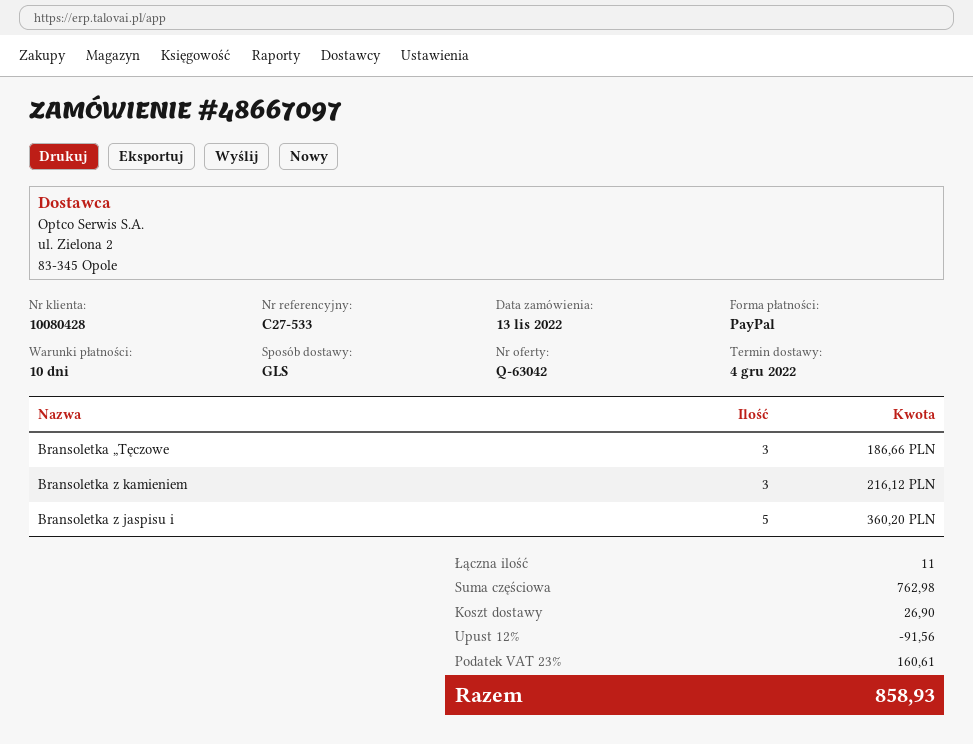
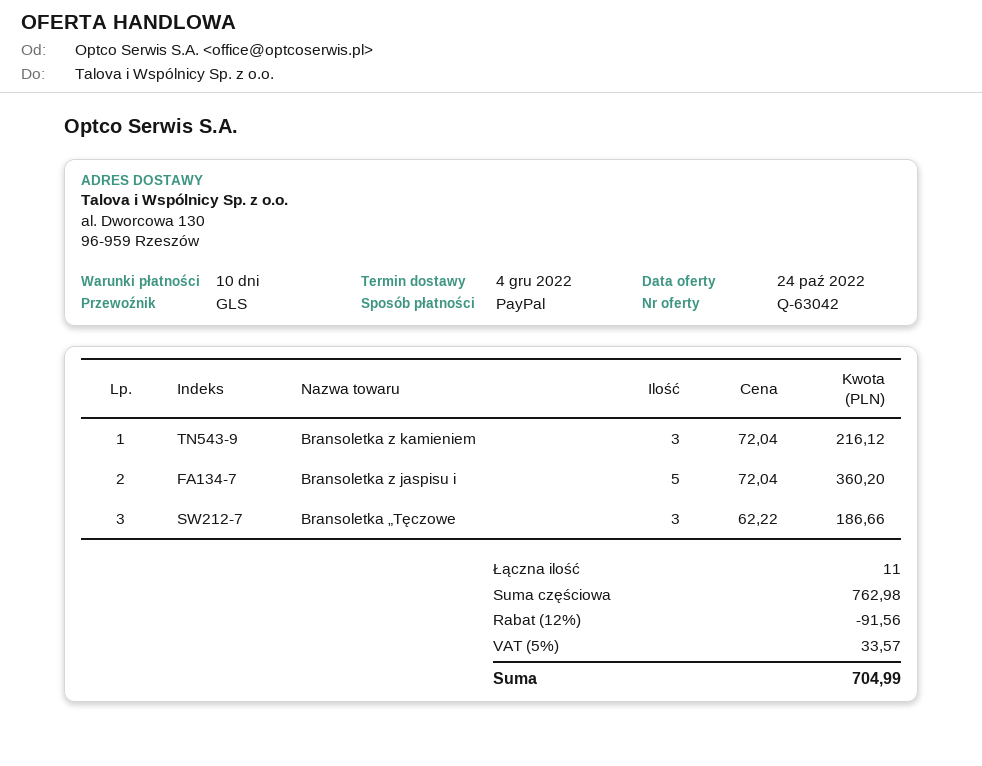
shipping: 26.90 -> none
tax: 23% = 160.61 -> 5% = 33.57
total: 858.93 -> 704.99

